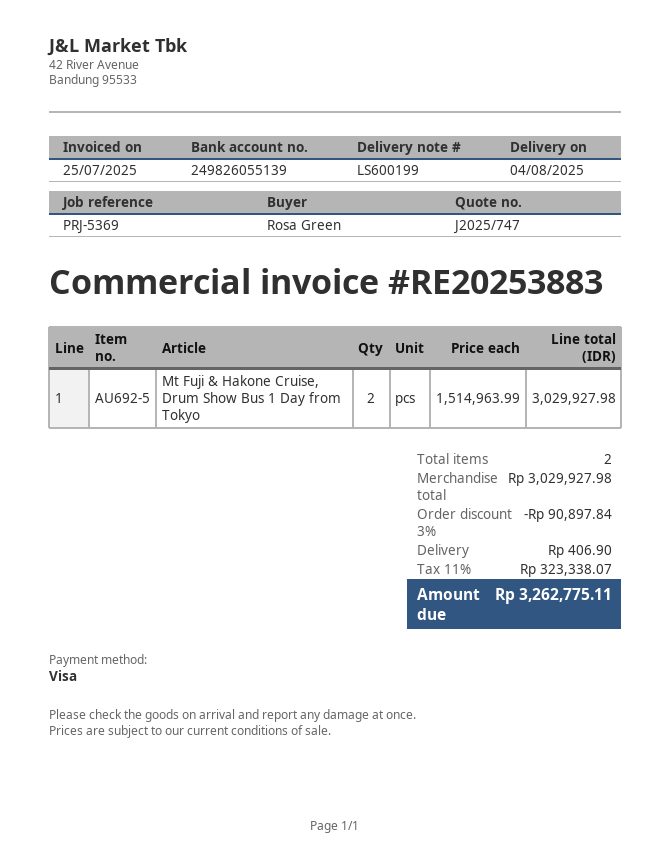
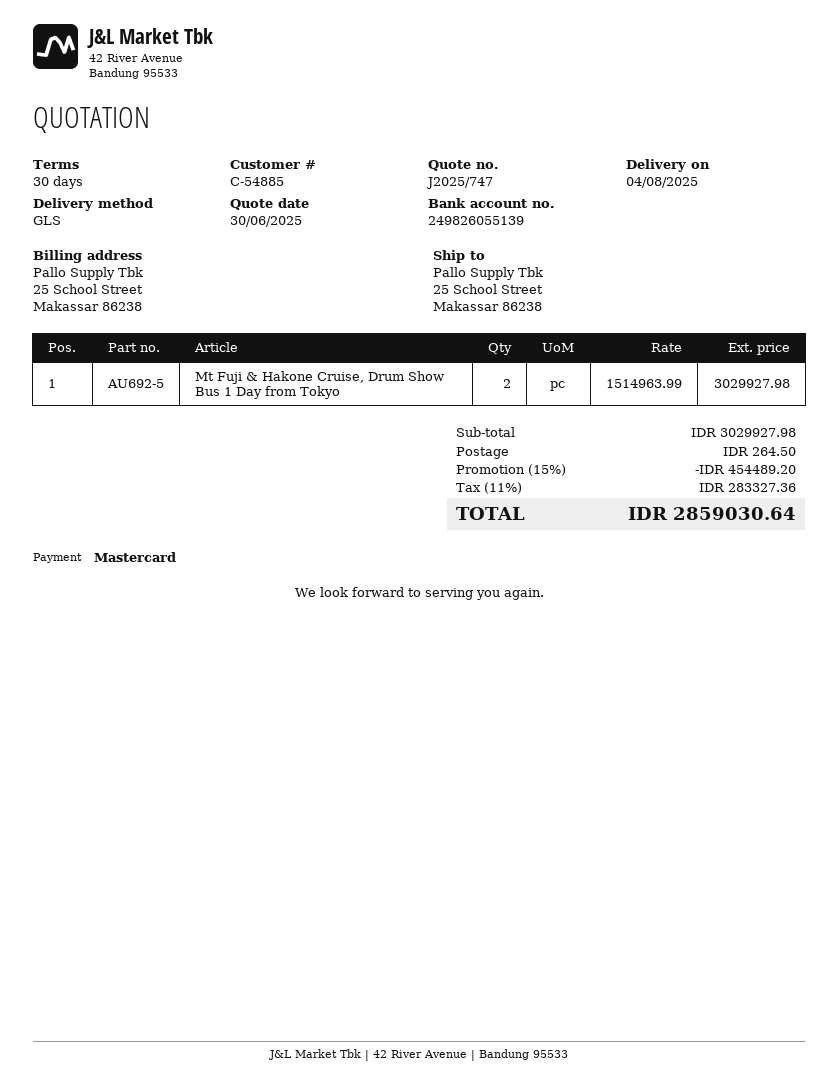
payment method: Visa -> Mastercard
discount: 3% = 90897.84 -> 15% = 454489.20
shipping: 406.90 -> 264.50
tax: 11% = 323338.07 -> 11% = 283327.36
total: 3262775.11 -> 2859030.64

